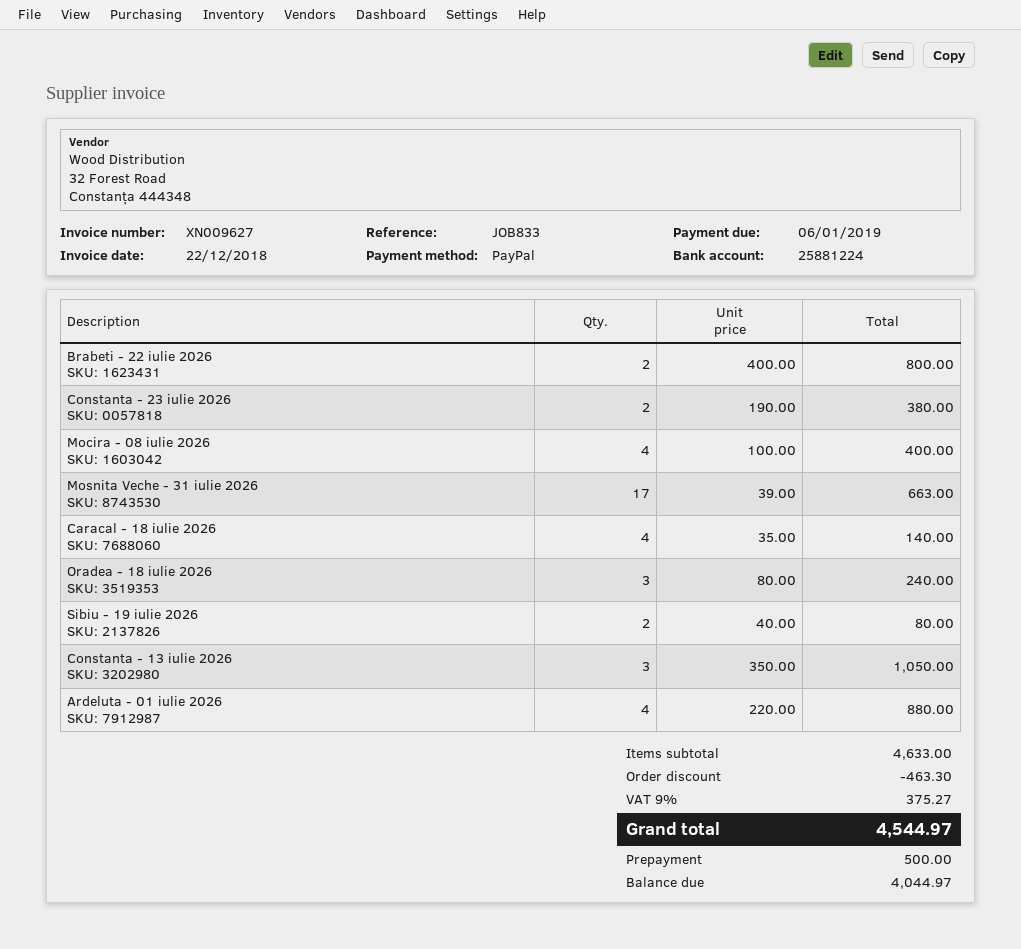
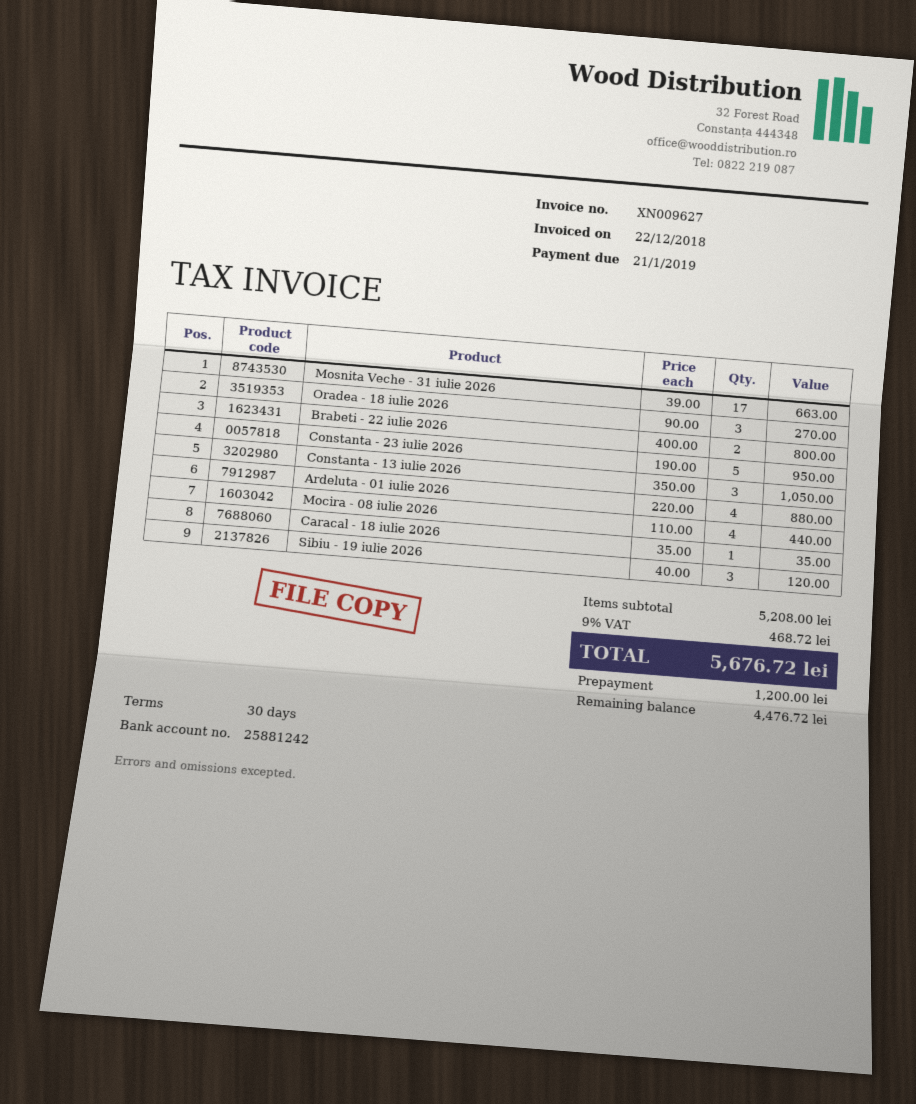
due date: 2019-01-06 -> 2019-01-21
bank account: 25881224 -> 25881242
Constanta - 23 iulie 2026: 2 x 190.00 = 380.00 -> 5 x 190.00 = 950.00
Mocira - 08 iulie 2026: 4 x 100.00 = 400.00 -> 4 x 110.00 = 440.00
Caracal - 18 iulie 2026: 4 x 35.00 = 140.00 -> 1 x 35.00 = 35.00
Oradea - 18 iulie 2026: 3 x 80.00 = 240.00 -> 3 x 90.00 = 270.00
Sibiu - 19 iulie 2026: 2 x 40.00 = 80.00 -> 3 x 40.00 = 120.00
subtotal: 4633.00 -> 5208.00
discount: 463.30 -> none
tax: 9% = 375.27 -> 9% = 468.72
total: 4544.97 -> 5676.72
deposit: 500.00 -> 1200.00
balance: 4044.97 -> 4476.72

